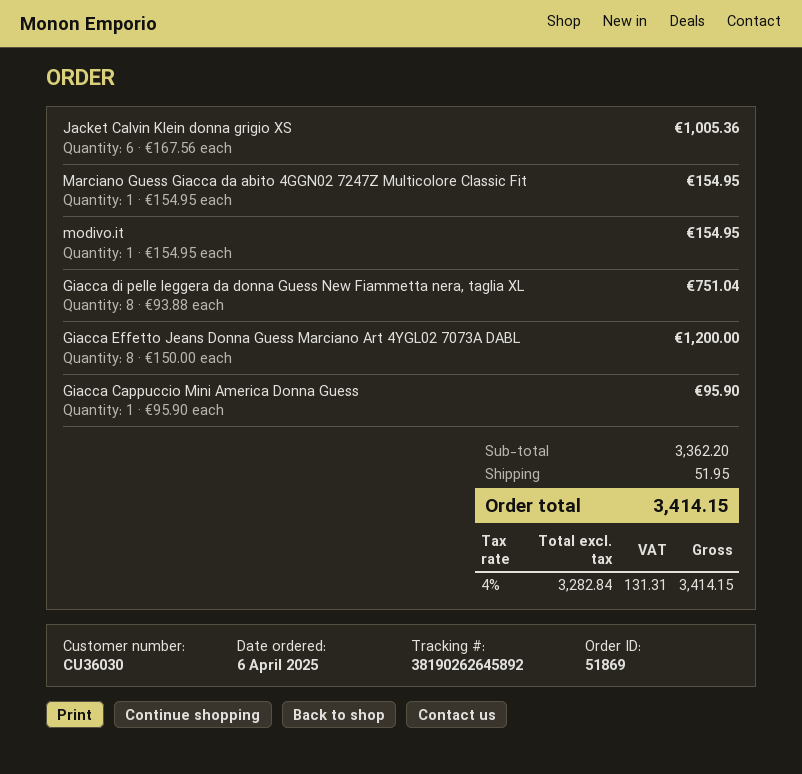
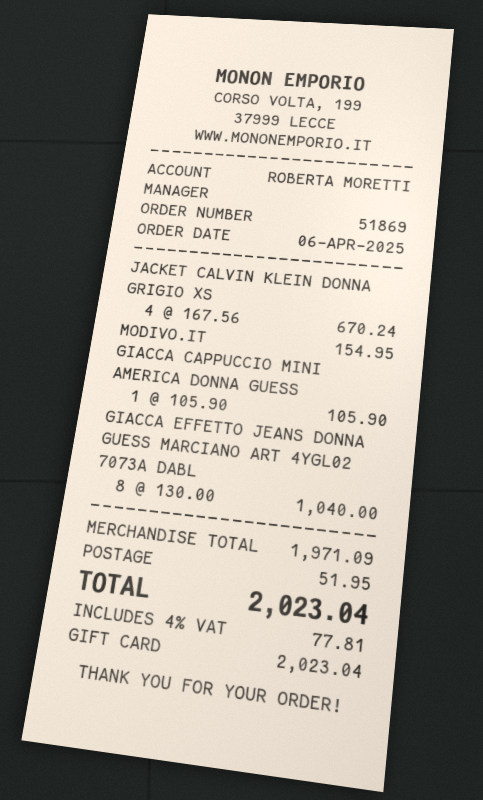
Jacket Calvin Klein donna grigio XS: 6 x 167.56 = 1005.36 -> 4 x 167.56 = 670.24
Marciano Guess Giacca da abito 4GGN02 7247Z Multicolore Classic Fit: 1 x 154.95 = 154.95 -> none
Giacca di pelle leggera da donna Guess New Fiammetta nera, taglia XL: 8 x 93.88 = 751.04 -> none
Giacca Effetto Jeans Donna Guess Marciano Art 4YGL02 7073A DABL: 8 x 150.00 = 1200.00 -> 8 x 130.00 = 1040.00
Giacca Cappuccio Mini America Donna Guess: 1 x 95.90 = 95.90 -> 1 x 105.90 = 105.90
subtotal: 3362.20 -> 1971.09
tax: 4% = 131.31 -> 4% = 77.81
total: 3414.15 -> 2023.04

